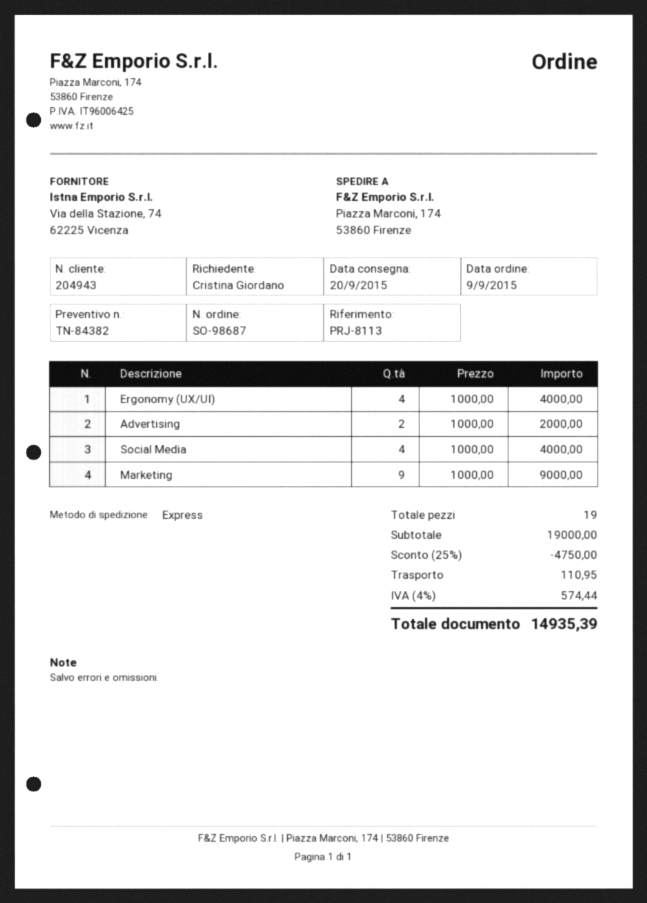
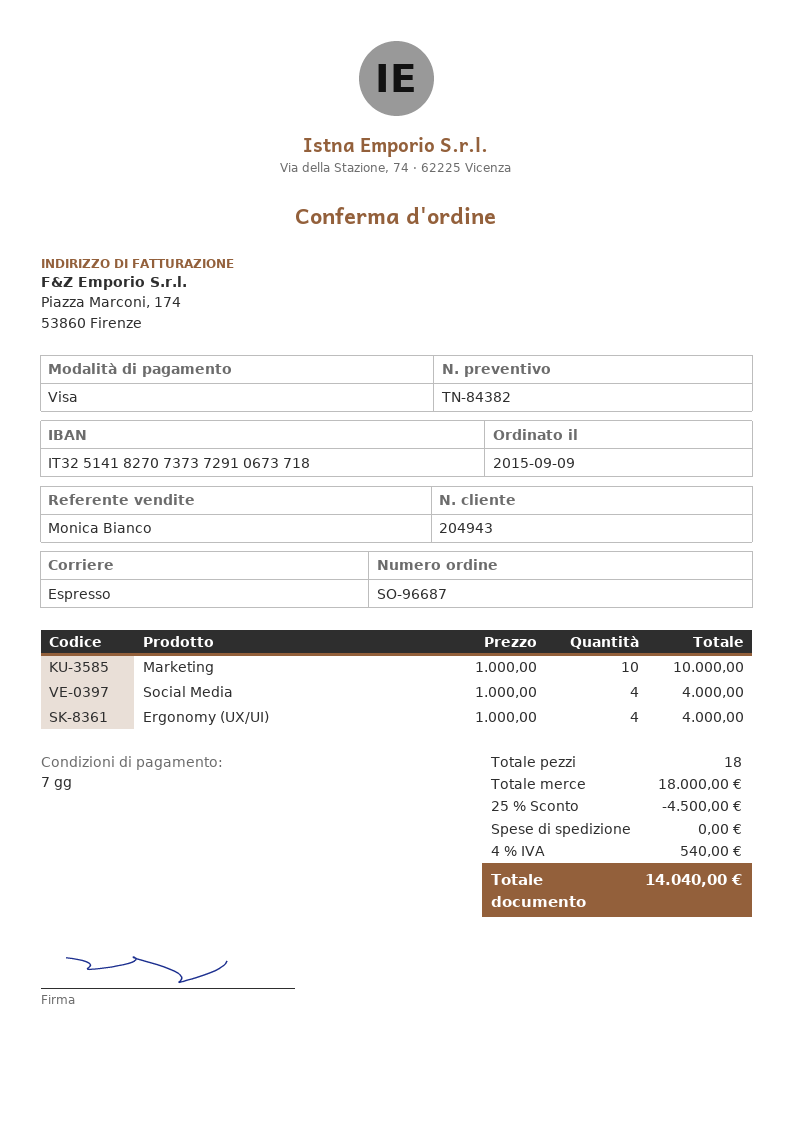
order number: SO-98687 -> SO-96687
Advertising: 2 x 1000.00 = 2000.00 -> none
Marketing: 9 x 1000.00 = 9000.00 -> 10 x 1000.00 = 10000.00
total quantity: 19 -> 18
subtotal: 19000.00 -> 18000.00
discount: 25% = 4750.00 -> 25% = 4500.00
shipping: 110.95 -> 0.00
tax: 4% = 574.44 -> 4% = 540.00
total: 14935.39 -> 14040.00

